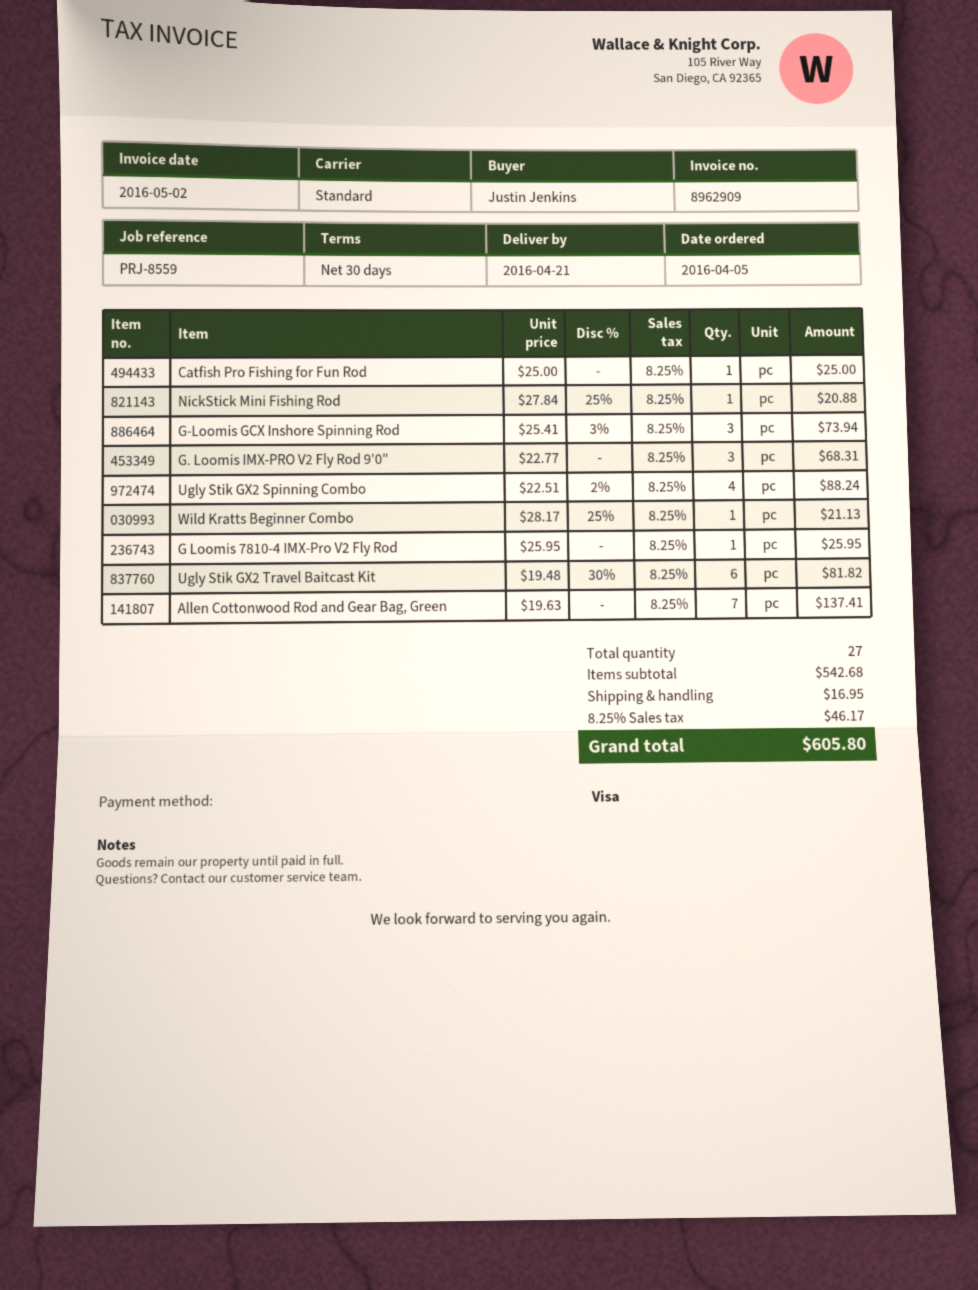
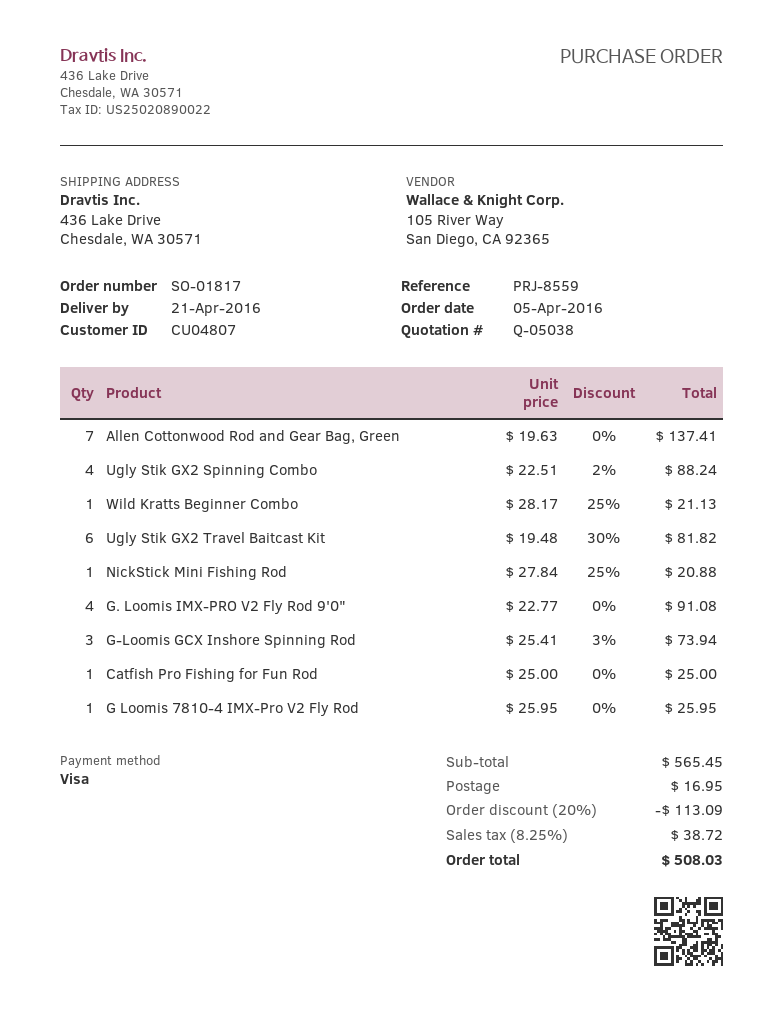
G. Loomis IMX-PRO V2 Fly Rod 9'0": 3 x 22.77 = 68.31 -> 4 x 22.77 = 91.08
subtotal: 542.68 -> 565.45
discount: none -> 20% = 113.09
tax: 8.25% = 46.17 -> 8.25% = 38.72
total: 605.80 -> 508.03

